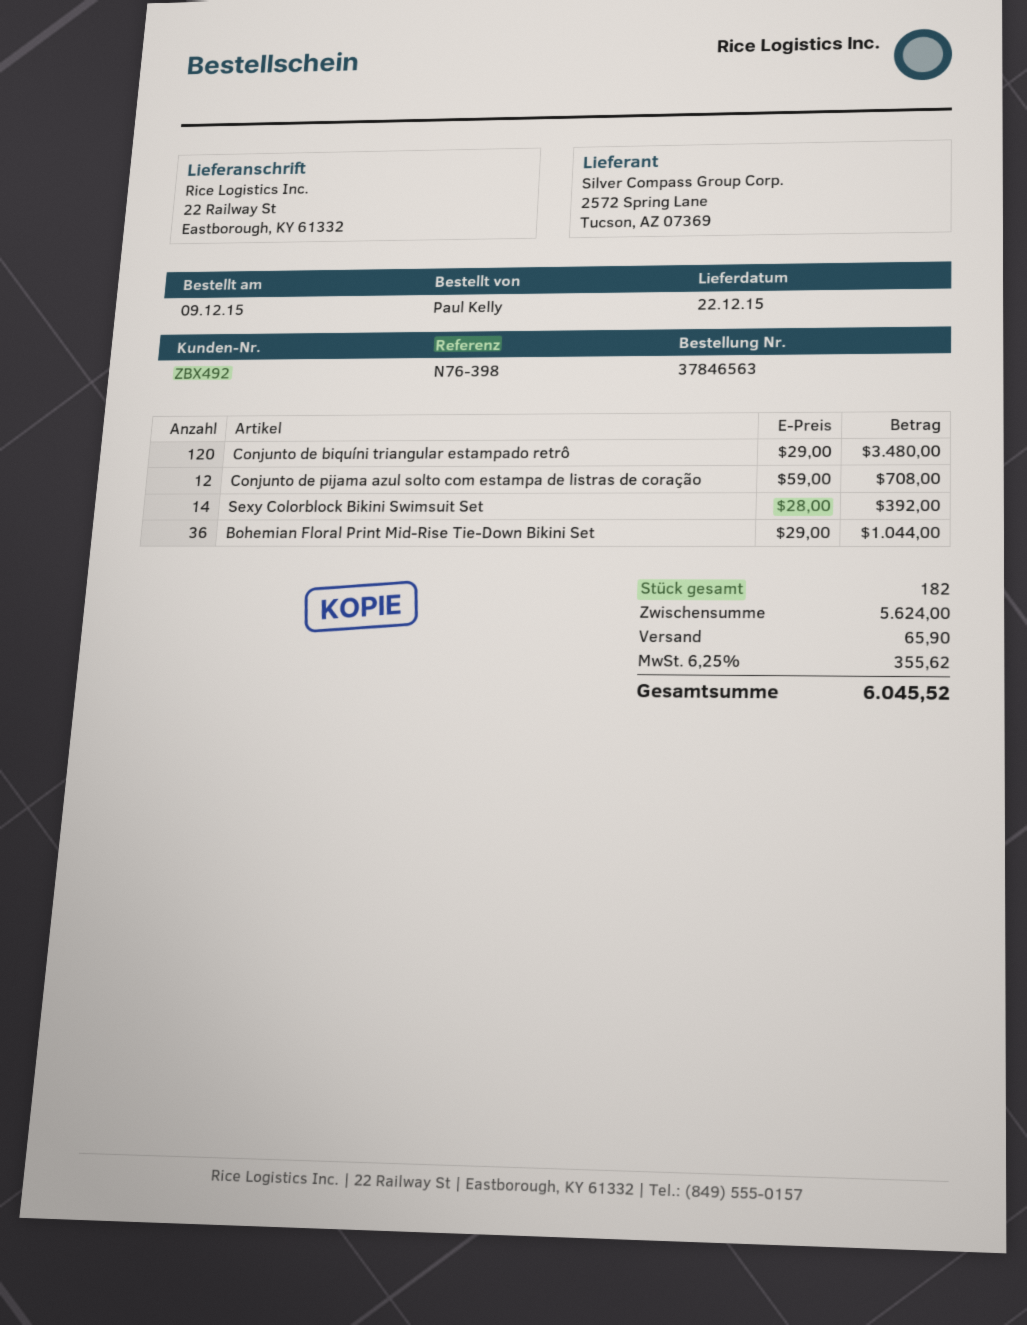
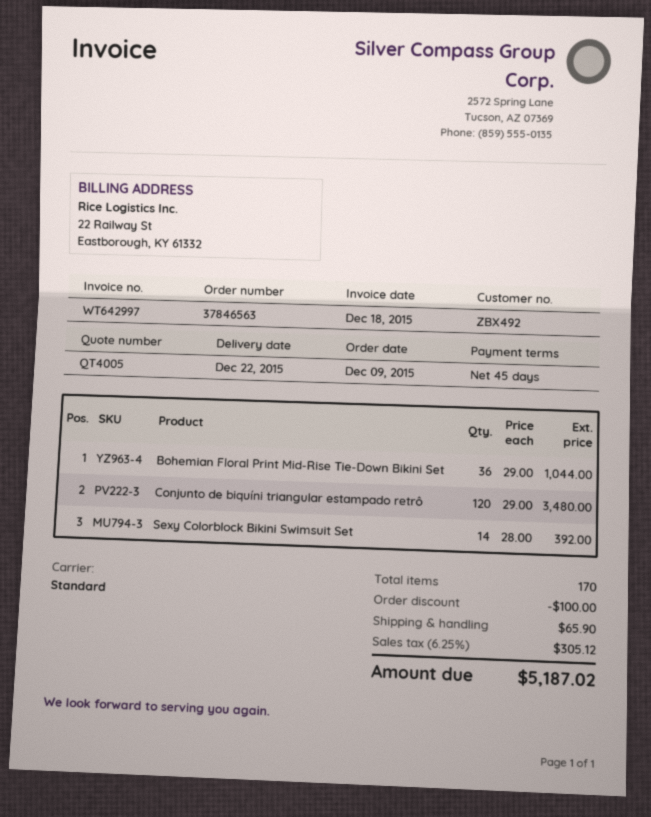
Conjunto de pijama azul solto com estampa de listras de coração: 12 x 59.00 = 708.00 -> none
total quantity: 182 -> 170
discount: none -> 100.00
tax: 6.25% = 355.62 -> 6.25% = 305.12
total: 6045.52 -> 5187.02

